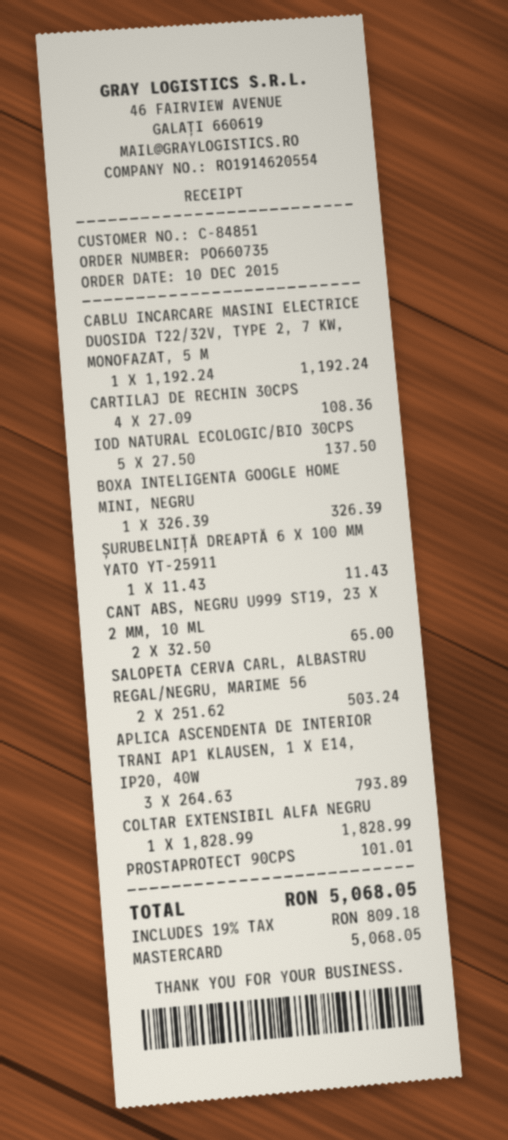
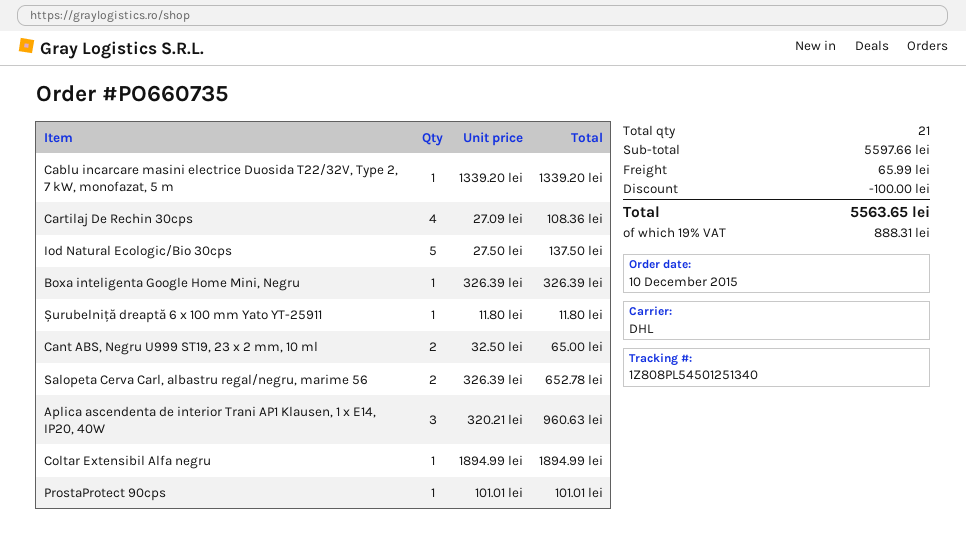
CABLU INCARCARE MASINI ELECTRICE DUOSIDA T22/32V, TYPE 2, 7 KW, MONOFAZAT, 5 M: 1 x 1192.24 = 1192.24 -> 1 x 1339.20 = 1339.20
ȘURUBELNIȚĂ DREAPTĂ 6 X 100 MM YATO YT-25911: 1 x 11.43 = 11.43 -> 1 x 11.80 = 11.80
SALOPETA CERVA CARL, ALBASTRU REGAL/NEGRU, MARIME 56: 2 x 251.62 = 503.24 -> 2 x 326.39 = 652.78
APLICA ASCENDENTA DE INTERIOR TRANI AP1 KLAUSEN, 1 X E14, IP20, 40W: 3 x 264.63 = 793.89 -> 3 x 320.21 = 960.63
COLTAR EXTENSIBIL ALFA NEGRU: 1 x 1828.99 = 1828.99 -> 1 x 1894.99 = 1894.99
discount: none -> 100.00
shipping: none -> 65.99
tax: 19% = 809.18 -> 19% = 888.31
total: 5068.05 -> 5563.65

